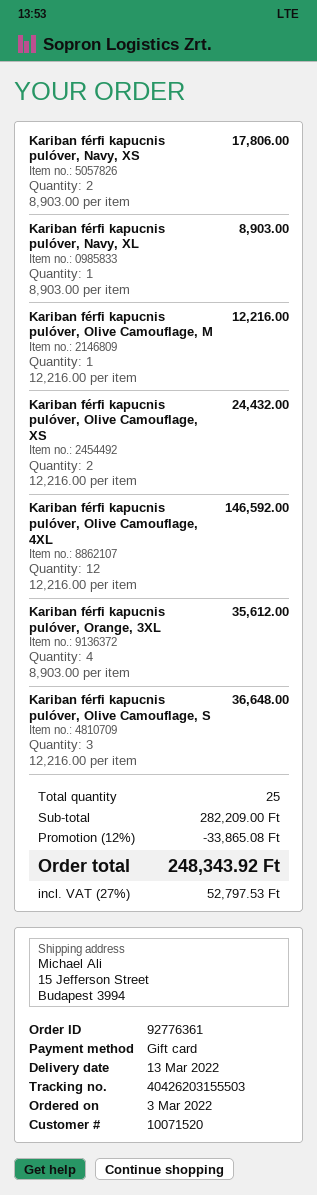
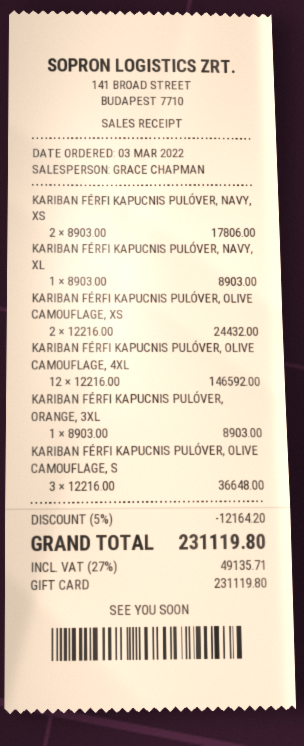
Kariban férfi kapucnis pulóver, Olive Camouflage, M: 1 x 12216.00 = 12216.00 -> none
Kariban férfi kapucnis pulóver, Orange, 3XL: 4 x 8903.00 = 35612.00 -> 1 x 8903.00 = 8903.00
discount: 12% = 33865.08 -> 5% = 12164.20
tax: 27% = 52797.53 -> 27% = 49135.71
total: 248343.92 -> 231119.80

